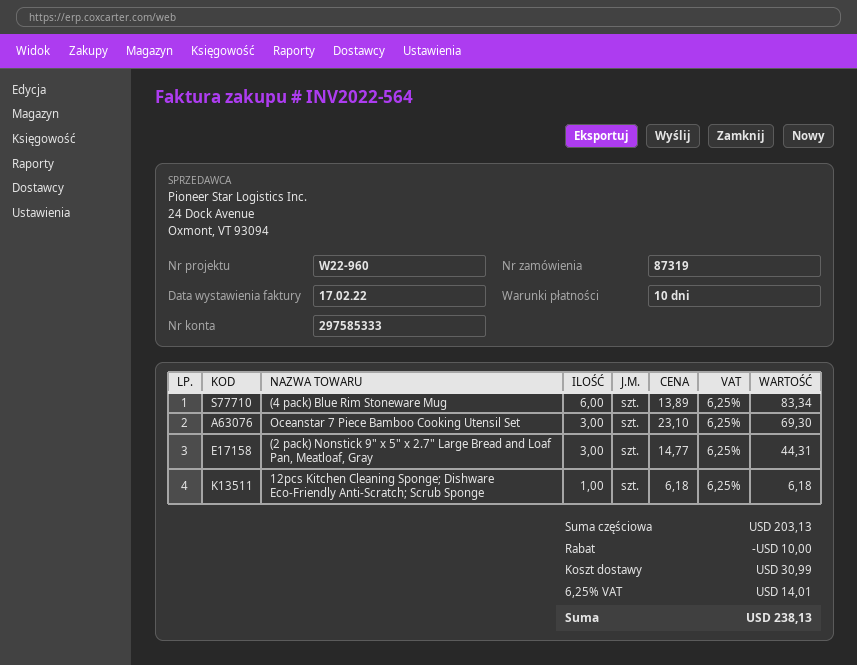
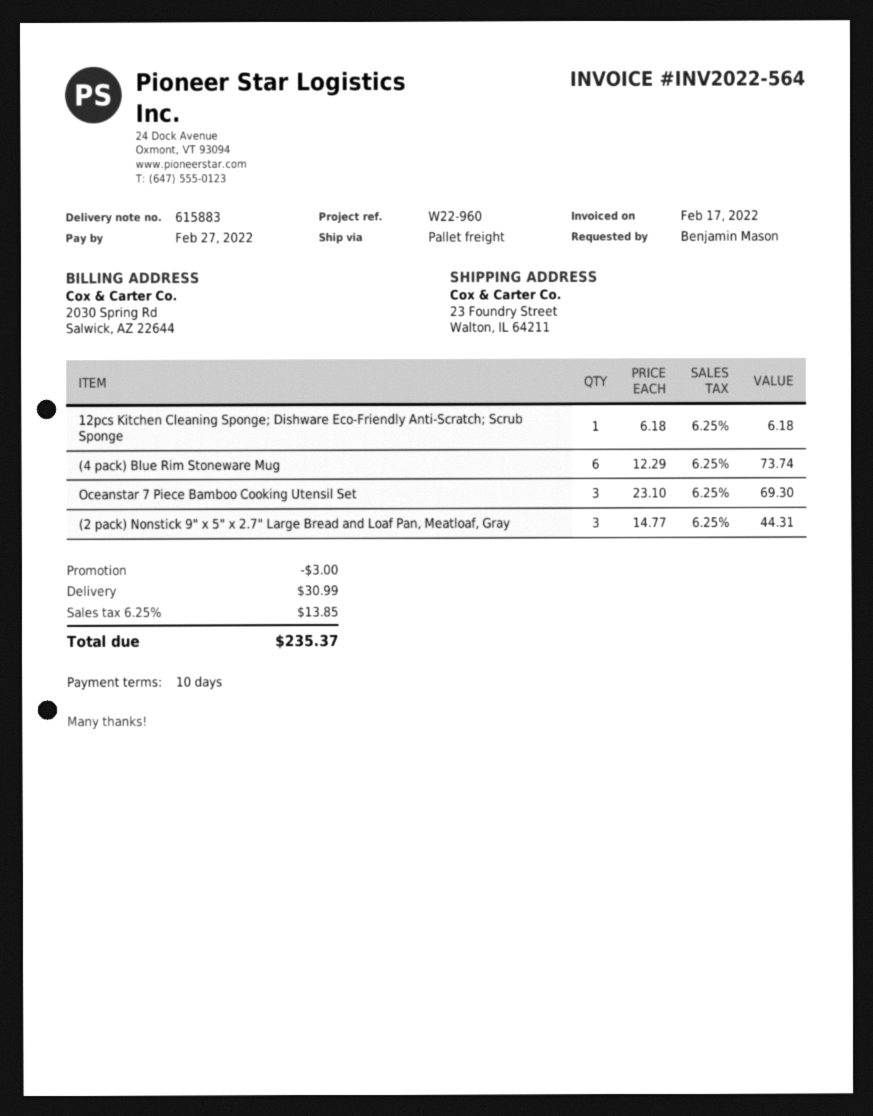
(4 pack) Blue Rim Stoneware Mug: 6 x 13.89 = 83.34 -> 6 x 12.29 = 73.74
discount: 10.00 -> 3.00
tax: 6.25% = 14.01 -> 6.25% = 13.85
total: 238.13 -> 235.37

